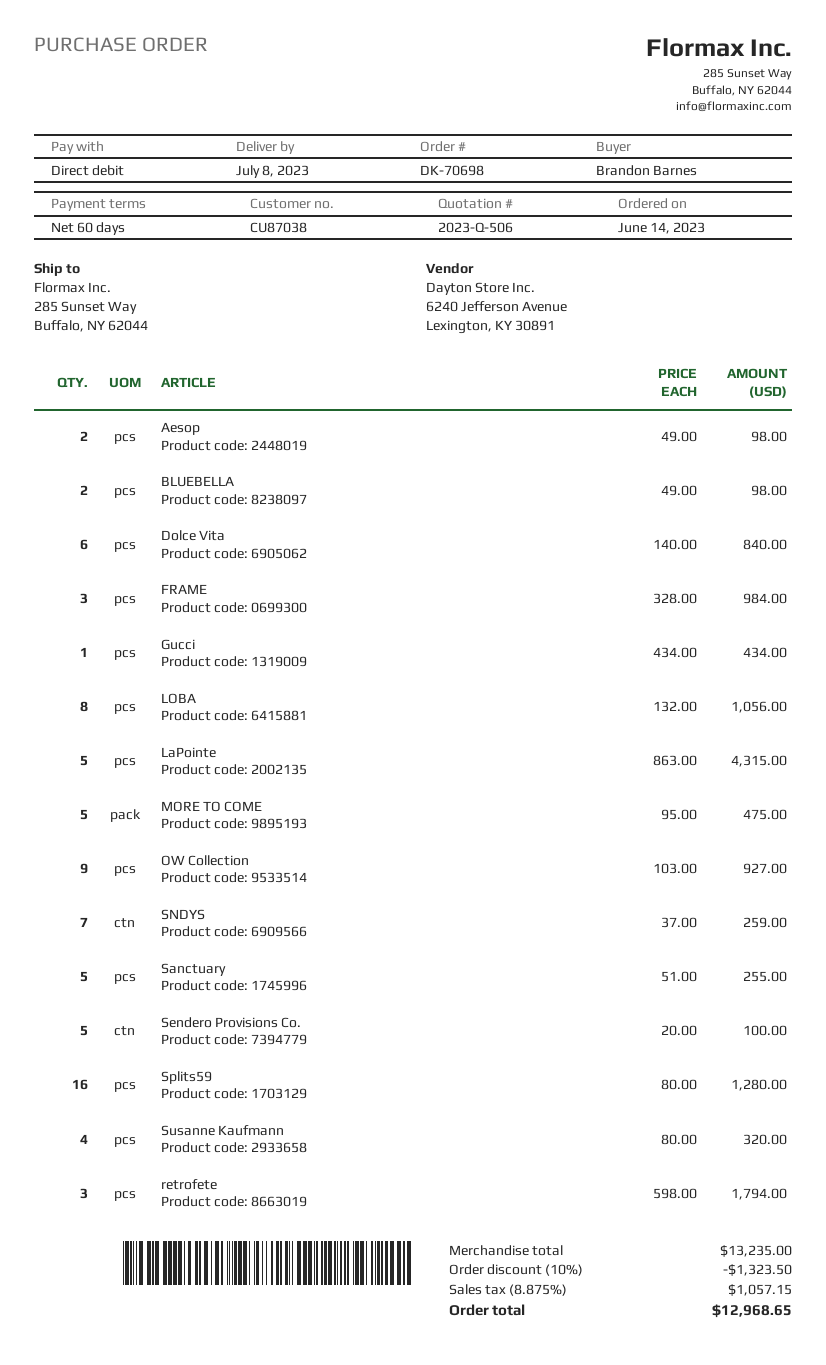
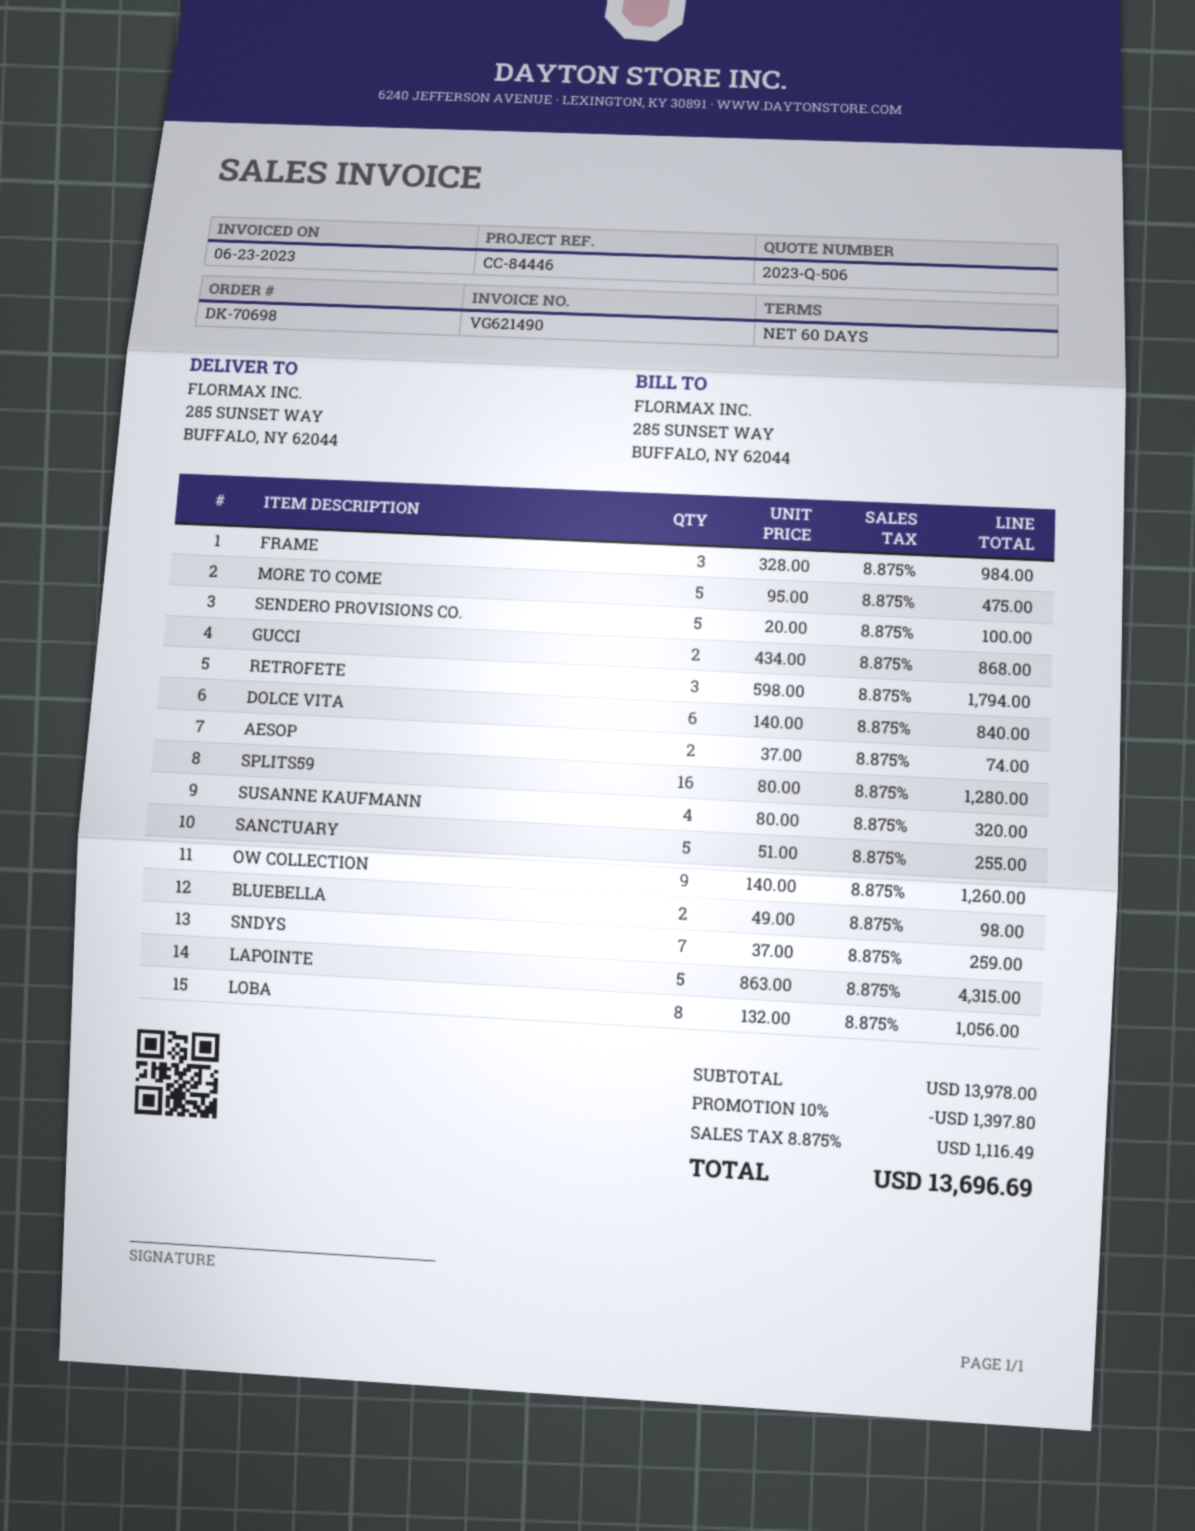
Aesop: 2 x 49.00 = 98.00 -> 2 x 37.00 = 74.00
Gucci: 1 x 434.00 = 434.00 -> 2 x 434.00 = 868.00
OW Collection: 9 x 103.00 = 927.00 -> 9 x 140.00 = 1260.00
subtotal: 13235.00 -> 13978.00
discount: 10% = 1323.50 -> 10% = 1397.80
tax: 8.875% = 1057.15 -> 8.875% = 1116.49
total: 12968.65 -> 13696.69

